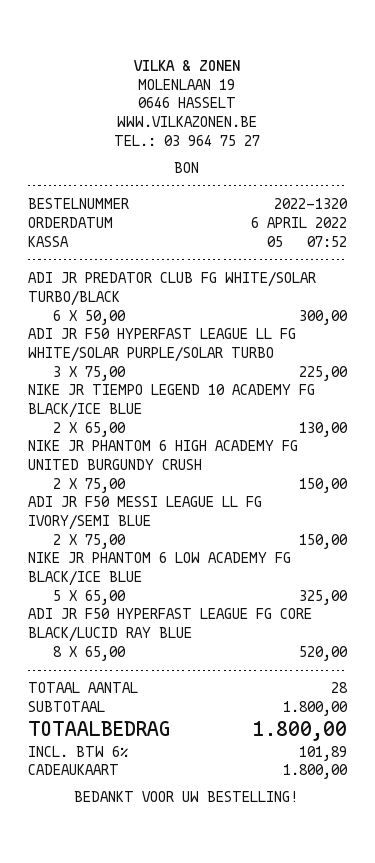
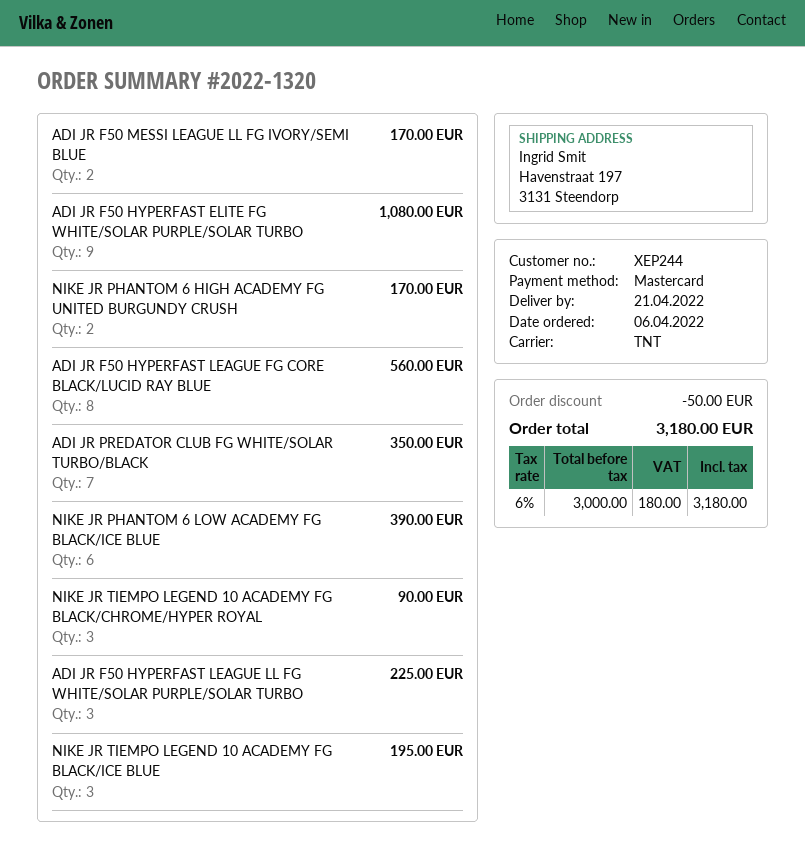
payment method: gift card -> Mastercard
ADI JR PREDATOR CLUB FG WHITE/SOLAR TURBO/BLACK: 6 for 300.00 -> 7 for 350.00
NIKE JR TIEMPO LEGEND 10 ACADEMY FG BLACK/ICE BLUE: 2 for 130.00 -> 3 for 195.00
NIKE JR PHANTOM 6 HIGH ACADEMY FG UNITED BURGUNDY CRUSH: 2 for 150.00 -> 2 for 170.00
ADI JR F50 MESSI LEAGUE LL FG IVORY/SEMI BLUE: 2 for 150.00 -> 2 for 170.00
NIKE JR PHANTOM 6 LOW ACADEMY FG BLACK/ICE BLUE: 5 for 325.00 -> 6 for 390.00
ADI JR F50 HYPERFAST LEAGUE FG CORE BLACK/LUCID RAY BLUE: 8 for 520.00 -> 8 for 560.00
ADI JR F50 HYPERFAST ELITE FG WHITE/SOLAR PURPLE/SOLAR TURBO: none -> 9 for 1080.00
NIKE JR TIEMPO LEGEND 10 ACADEMY FG BLACK/CHROME/HYPER ROYAL: none -> 3 for 90.00
discount: none -> 50.00
tax: 6% = 101.89 -> 6% = 180.00
total: 1800.00 -> 3180.00

